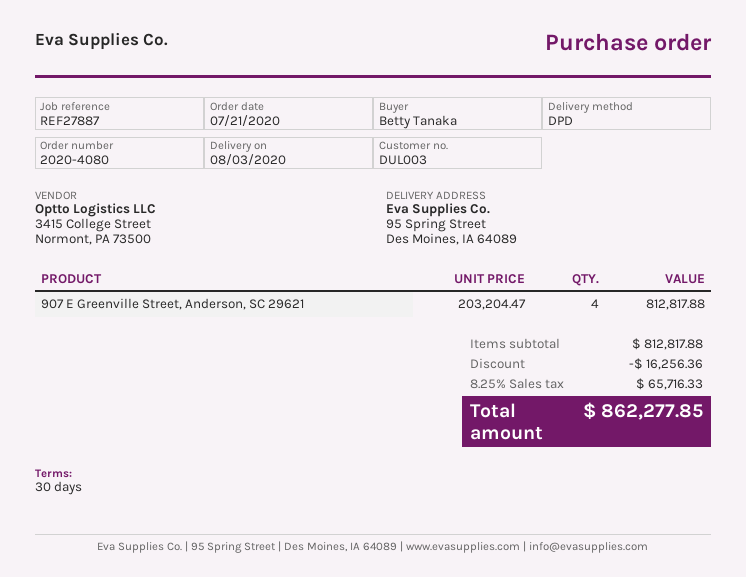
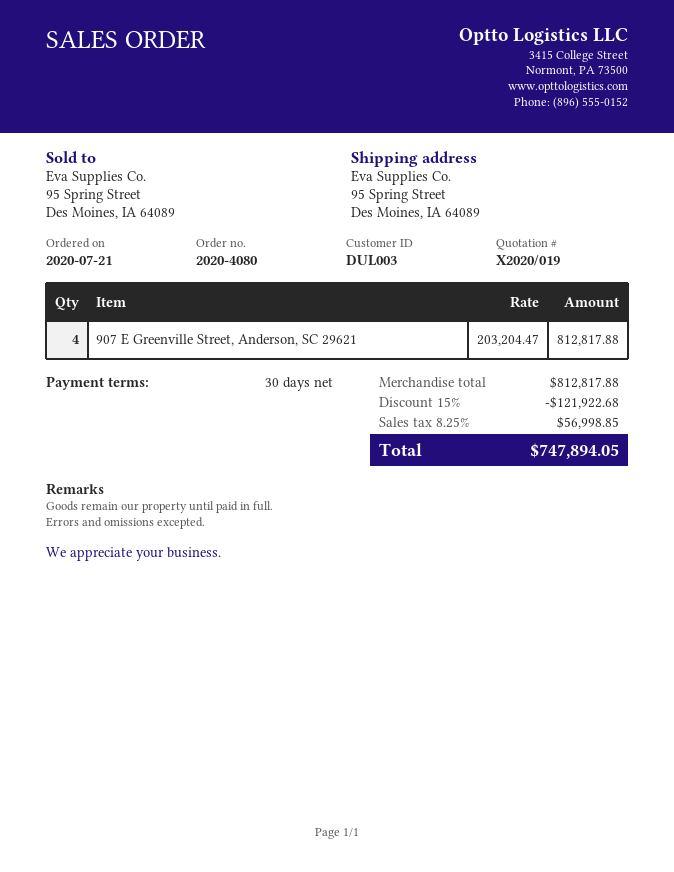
discount: 16256.36 -> 121922.68
tax: 8.25% = 65716.33 -> 8.25% = 56998.85
total: 862277.85 -> 747894.05

